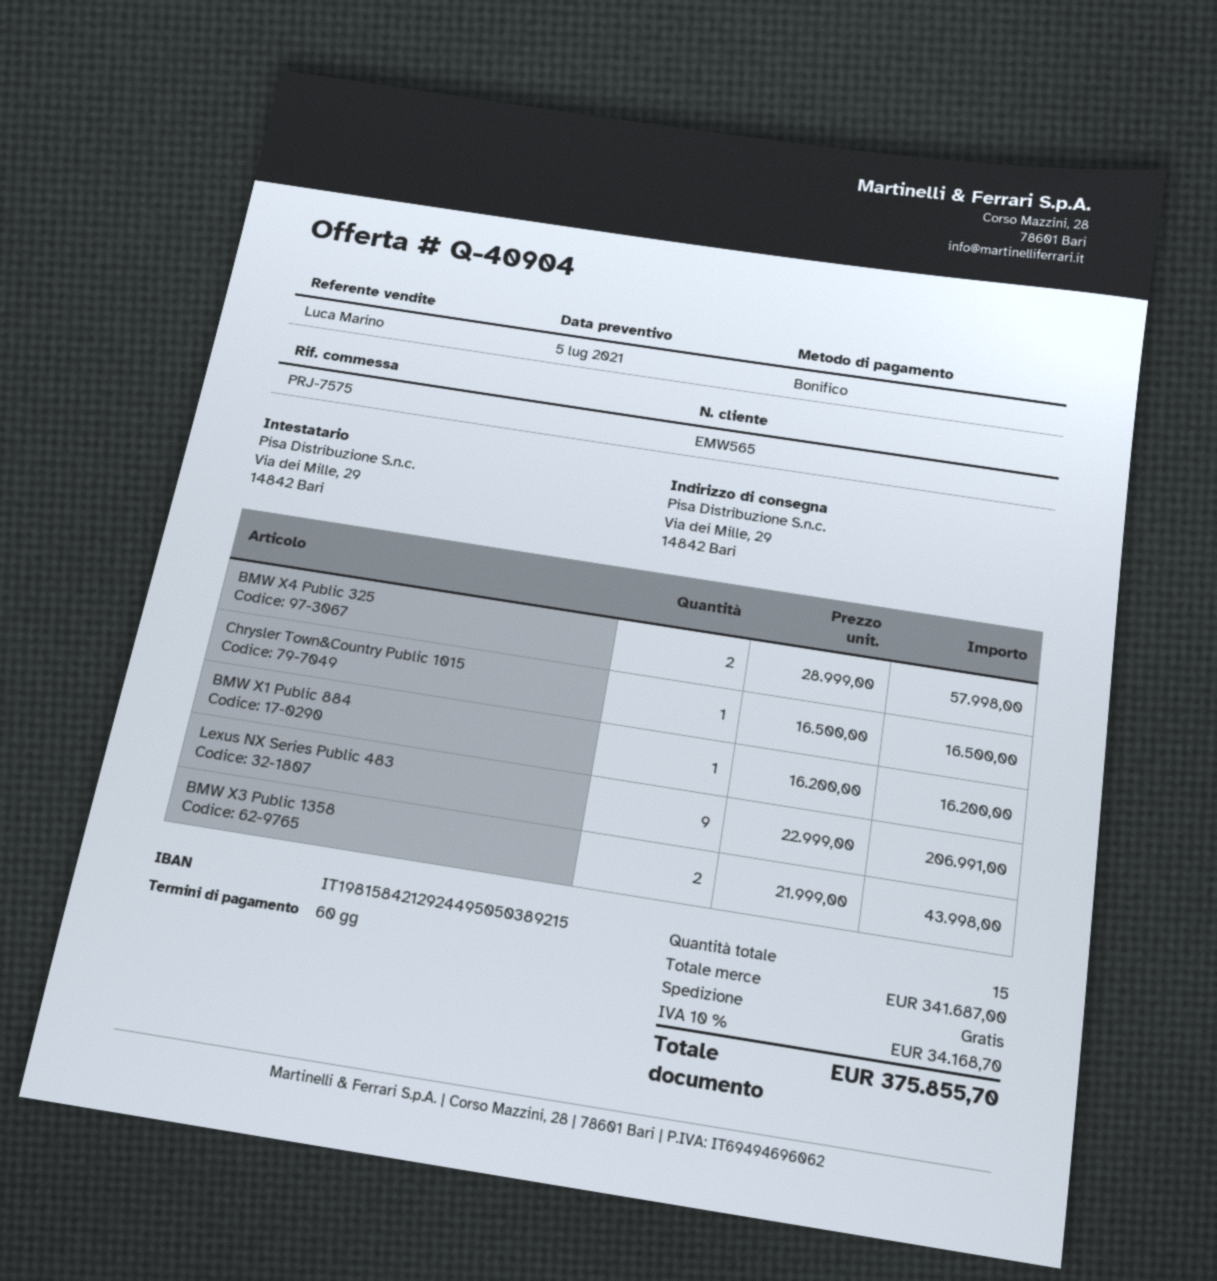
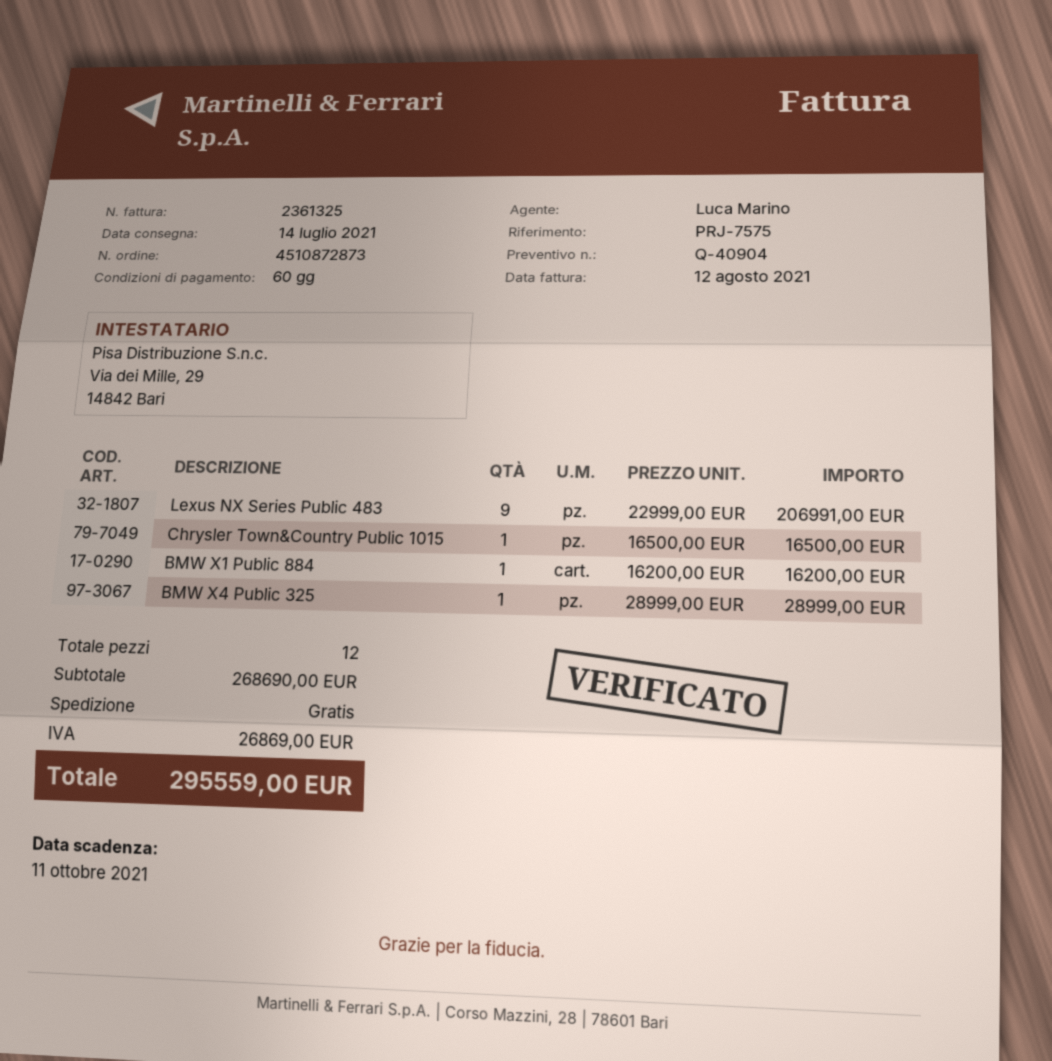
BMW X4 Public 325: 2 x 28999.00 = 57998.00 -> 1 x 28999.00 = 28999.00
BMW X3 Public 1358: 2 x 21999.00 = 43998.00 -> none
total quantity: 15 -> 12
subtotal: 341687.00 -> 268690.00
tax: 34168.70 -> 26869.00
total: 375855.70 -> 295559.00

